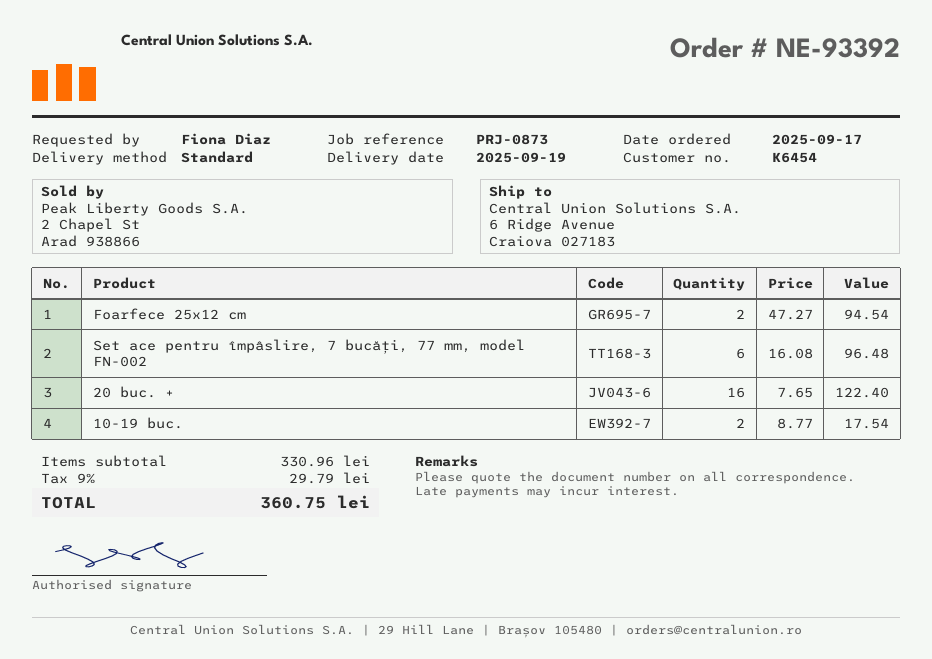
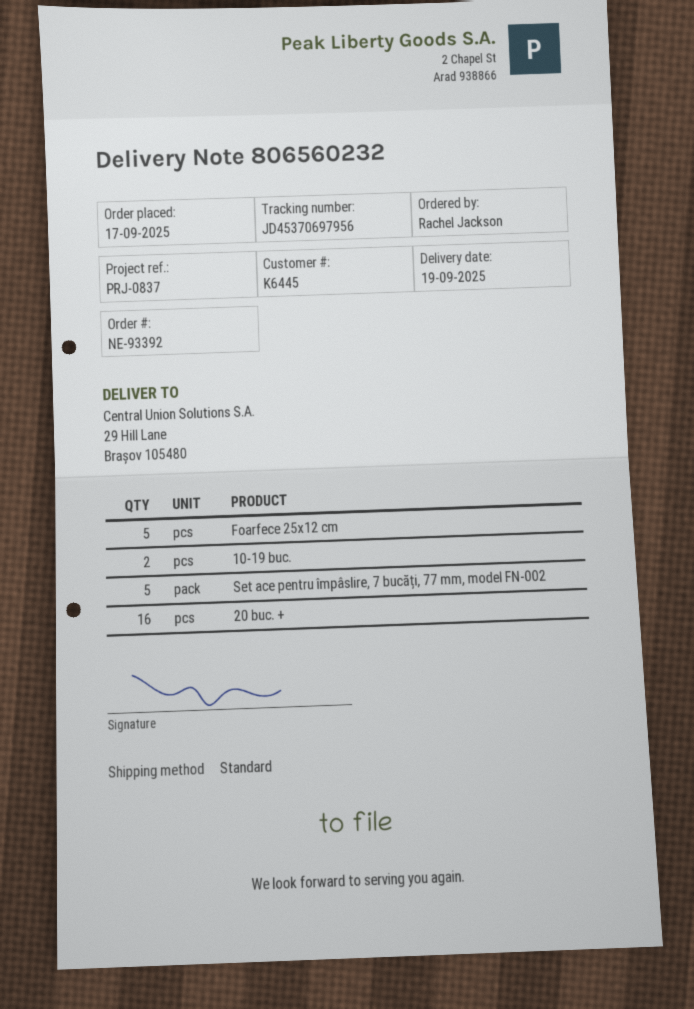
customer number: K6454 -> K6445
reference: PRJ-0873 -> PRJ-0837
ordered by: Fiona Diaz -> Rachel Jackson
ship to: 6 Ridge Avenue, Craiova 027183 -> 29 Hill Lane, Brașov 105480
Foarfece 25x12 cm: 2 -> 5
Set ace pentru împâslire, 7 bucăți, 77 mm, model FN-002: 6 -> 5

